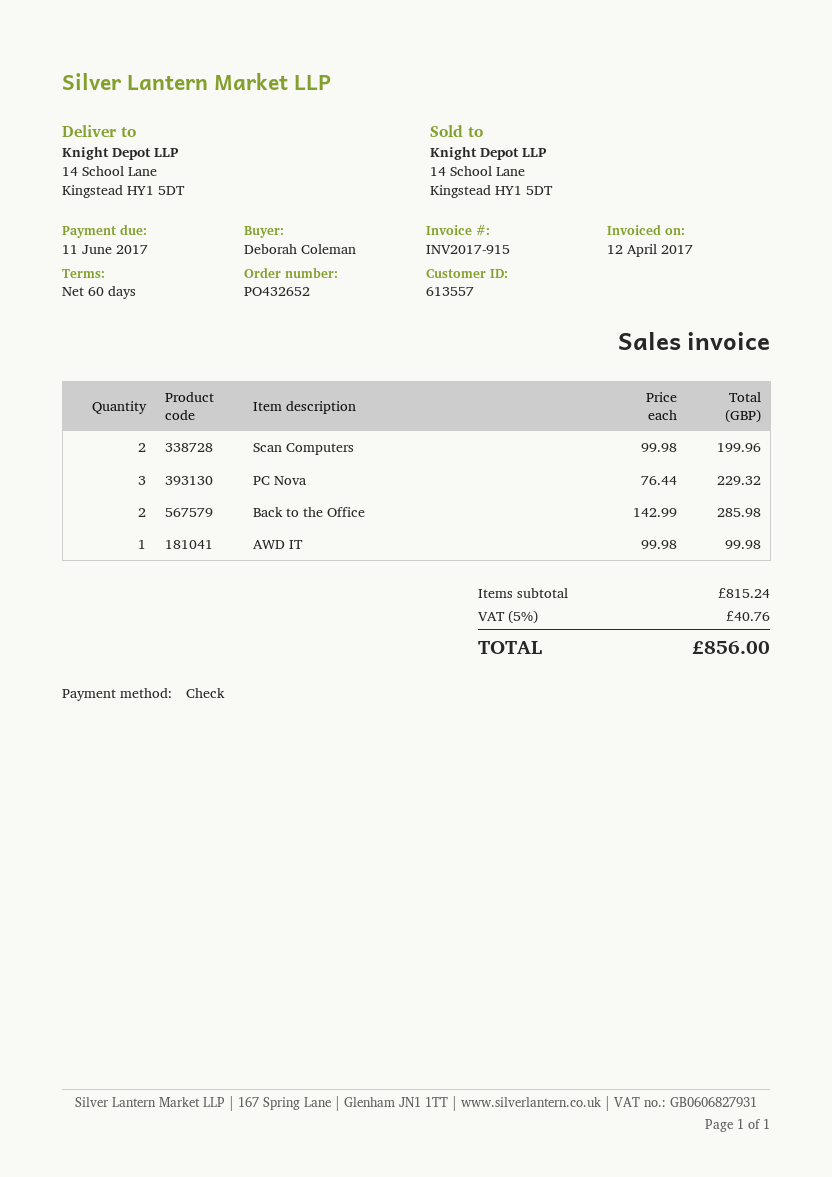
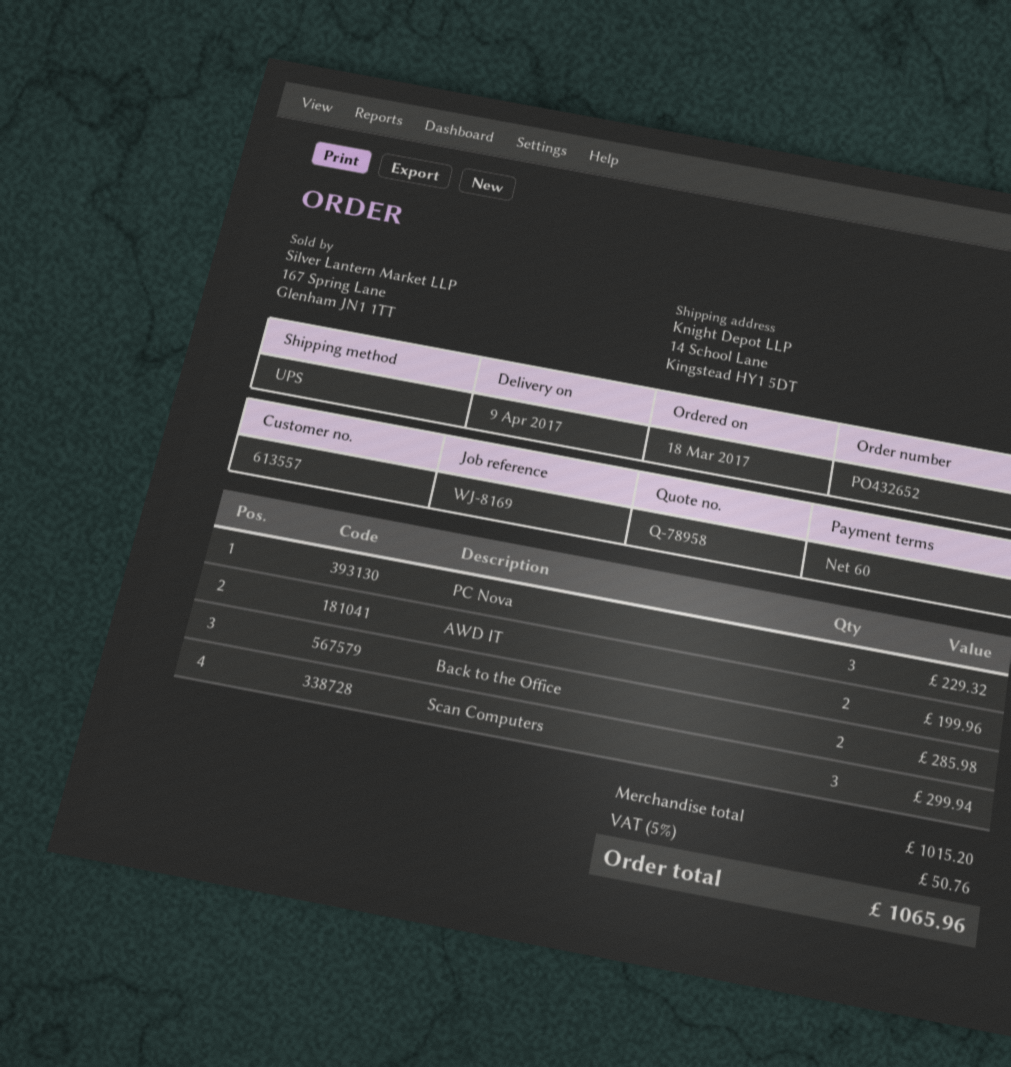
Scan Computers: 2 for 199.96 -> 3 for 299.94
AWD IT: 1 for 99.98 -> 2 for 199.96
subtotal: 815.24 -> 1015.20
tax: 5% = 40.76 -> 5% = 50.76
total: 856.00 -> 1065.96

